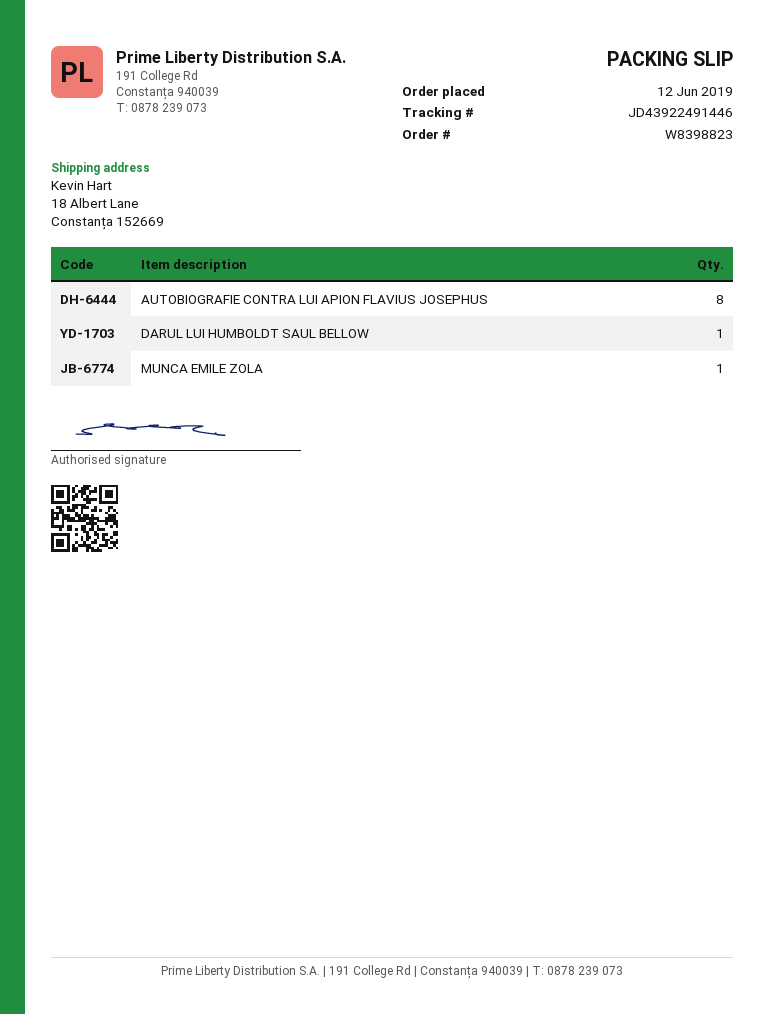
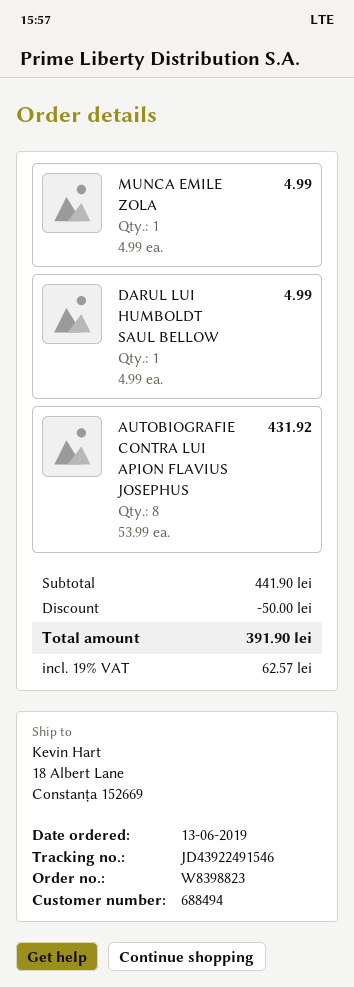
order date: 2019-06-12 -> 2019-06-13
tracking number: JD43922491446 -> JD43922491546

